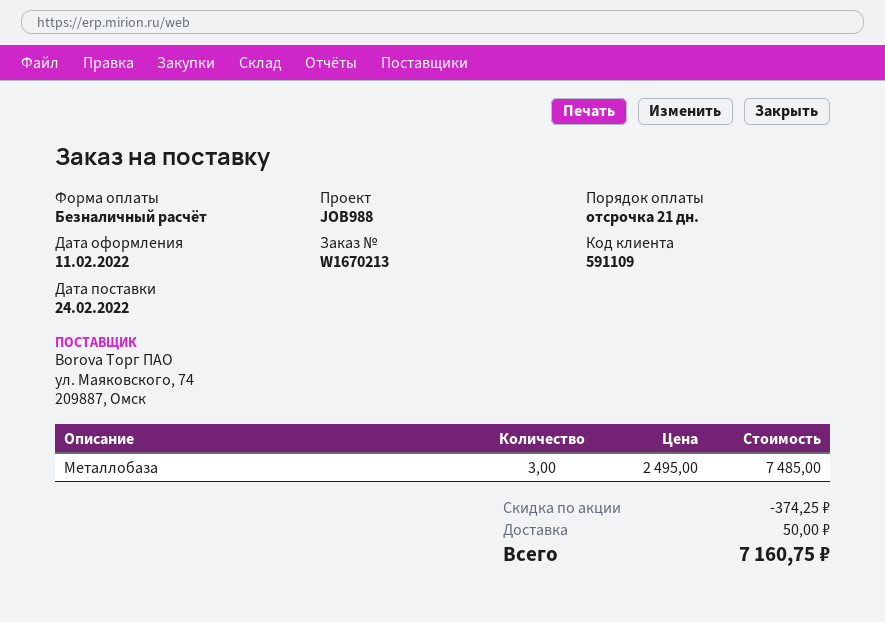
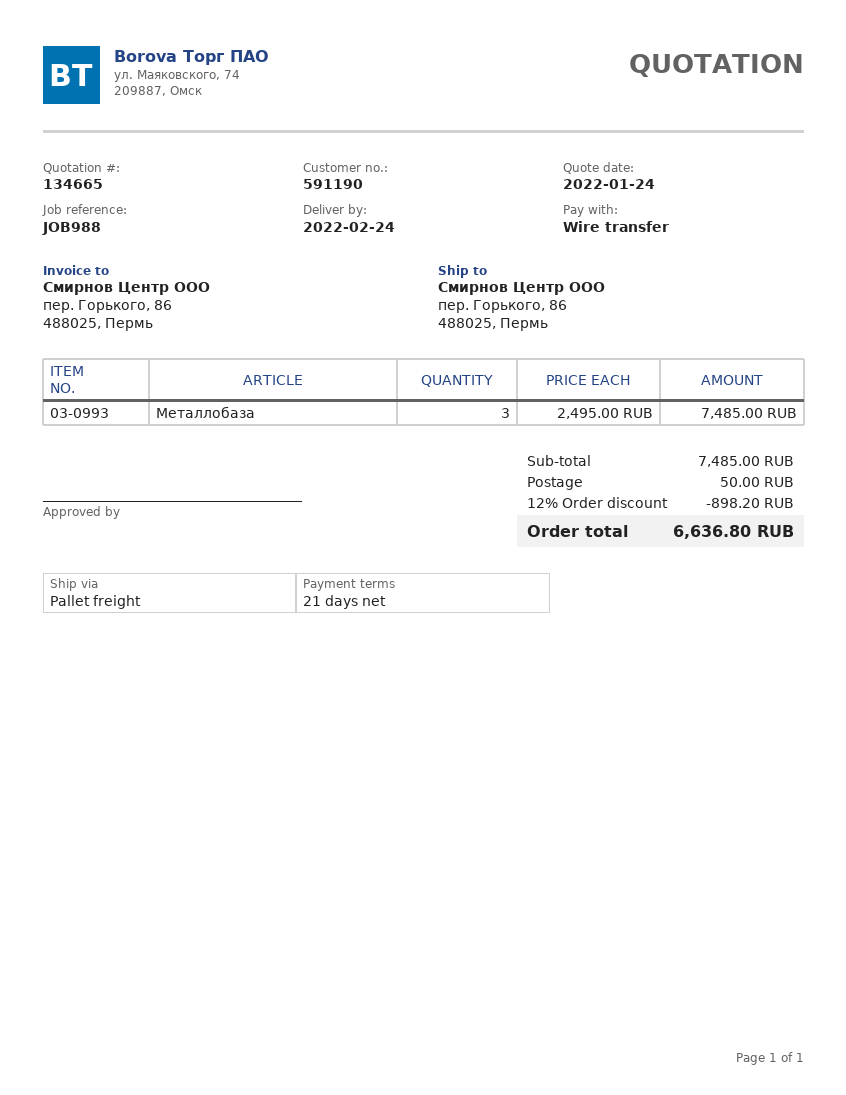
customer number: 591109 -> 591190
discount: 374.25 -> 898.20
total: 7160.75 -> 6636.80

